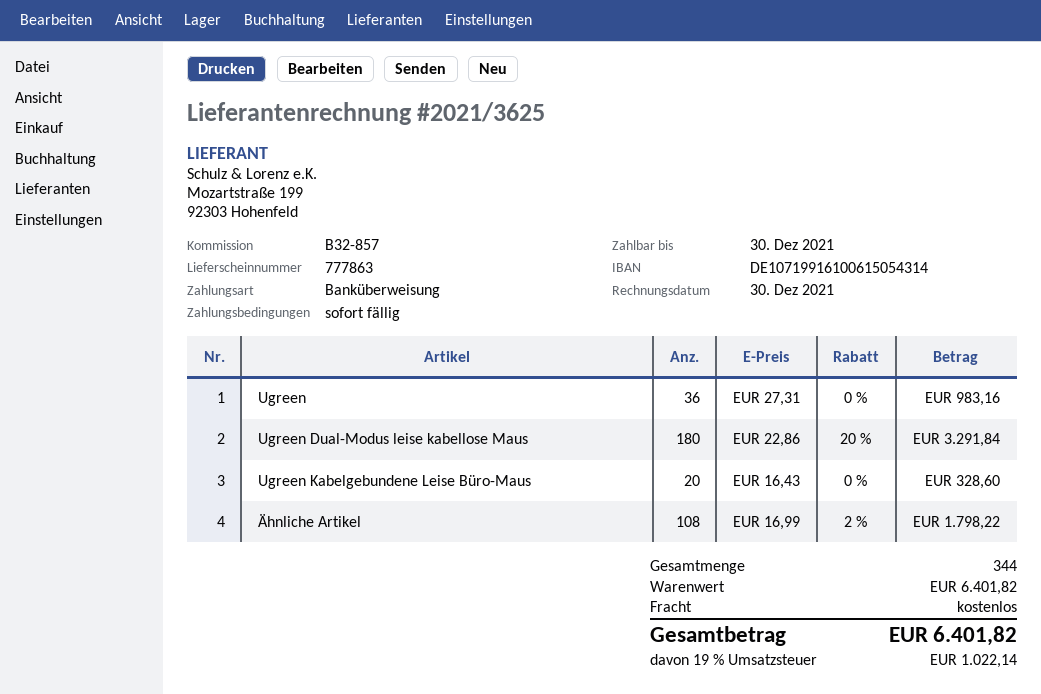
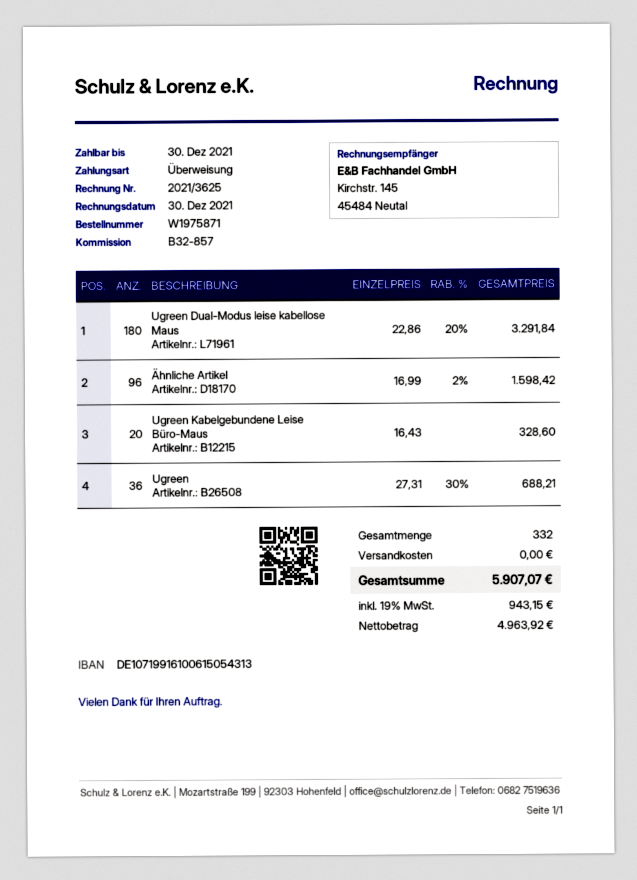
bank account: DE10719916100615054314 -> DE10719916100615054313
Ugreen: 36 x 27.31 = 983.16 -> 36 x 27.31 - 30% = 688.21
Ähnliche Artikel: 108 x 16.99 - 2% = 1798.22 -> 96 x 16.99 - 2% = 1598.42
total quantity: 344 -> 332
tax: 19% = 1022.14 -> 19% = 943.15
total: 6401.82 -> 5907.07

